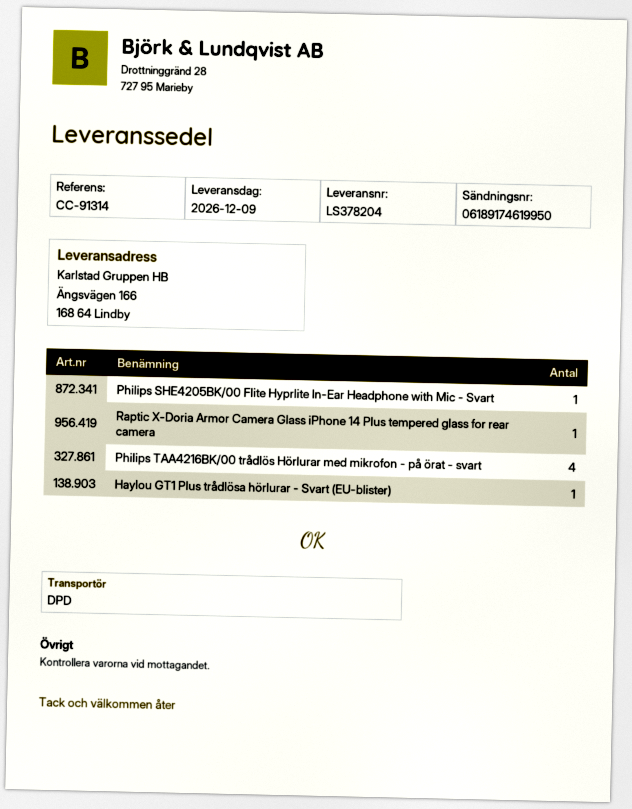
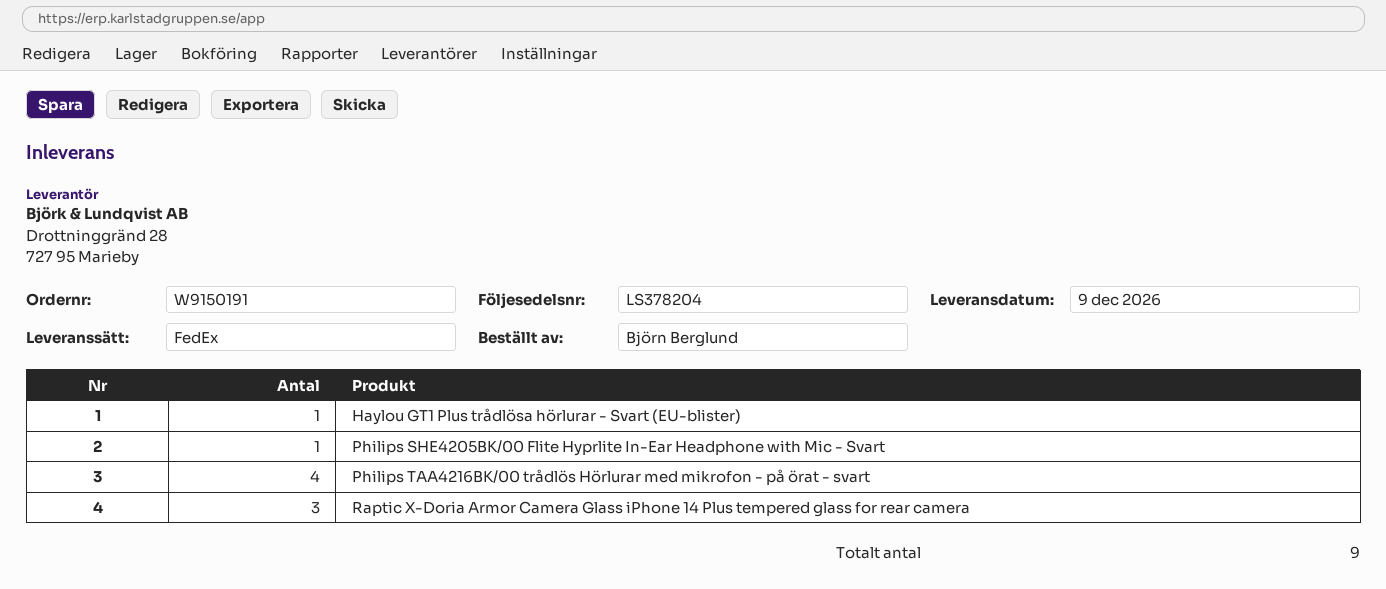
shipping method: DPD -> FedEx
Raptic X-Doria Armor Camera Glass iPhone 14 Plus tempered glass for rear camera: 1 -> 3

